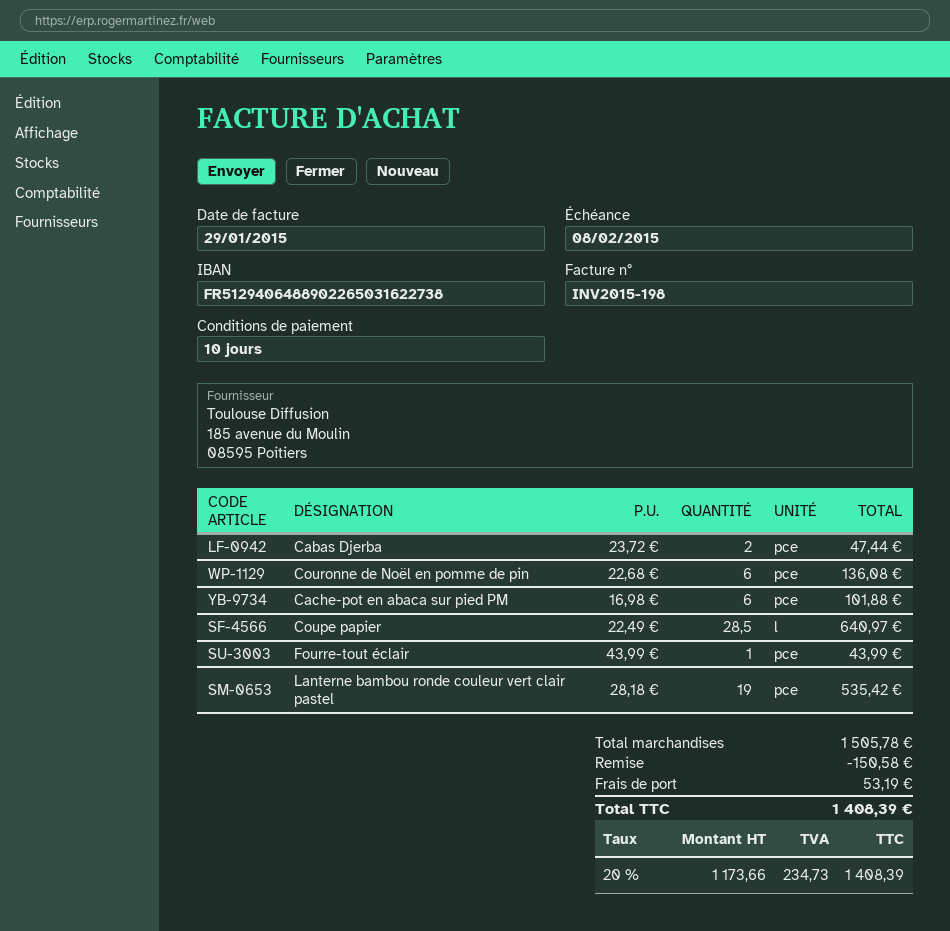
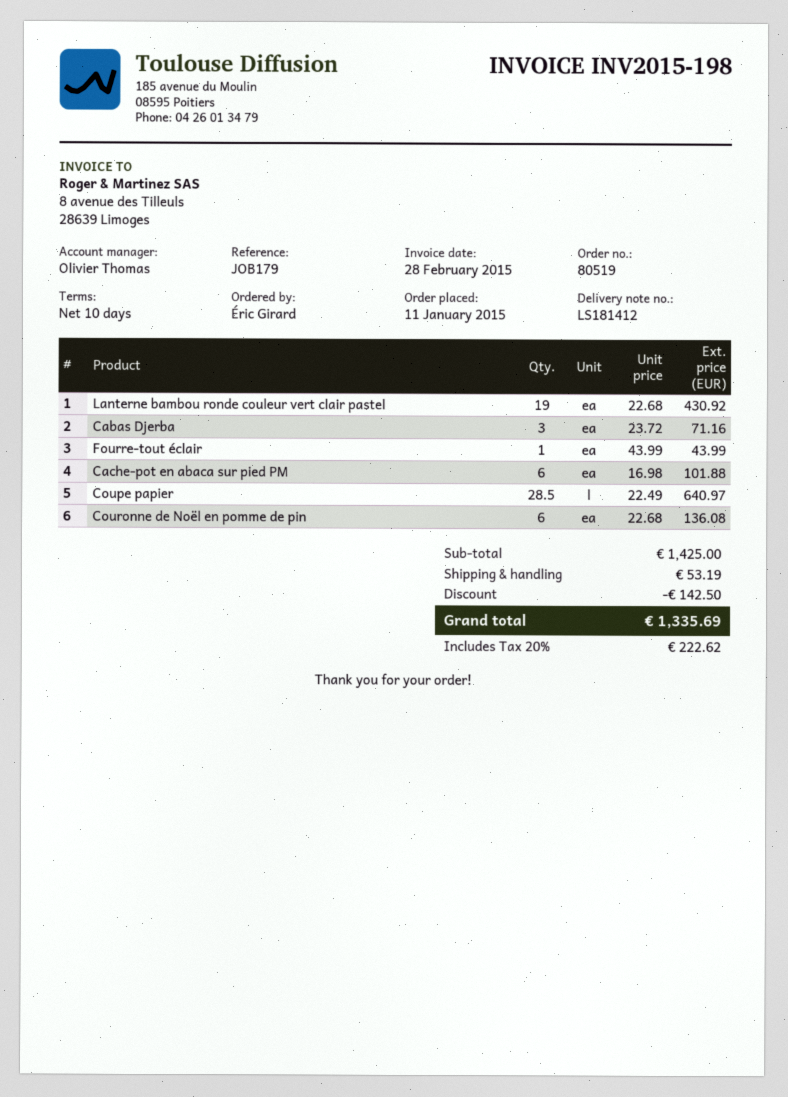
invoice date: 2015-01-29 -> 2015-02-28
Cabas Djerba: 2 x 23.72 = 47.44 -> 3 x 23.72 = 71.16
Lanterne bambou ronde couleur vert clair pastel: 19 x 28.18 = 535.42 -> 19 x 22.68 = 430.92
subtotal: 1505.78 -> 1425.00
discount: 150.58 -> 142.50
tax: 20% = 234.73 -> 20% = 222.62
total: 1408.39 -> 1335.69

